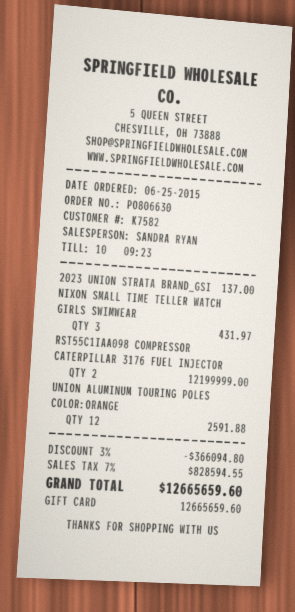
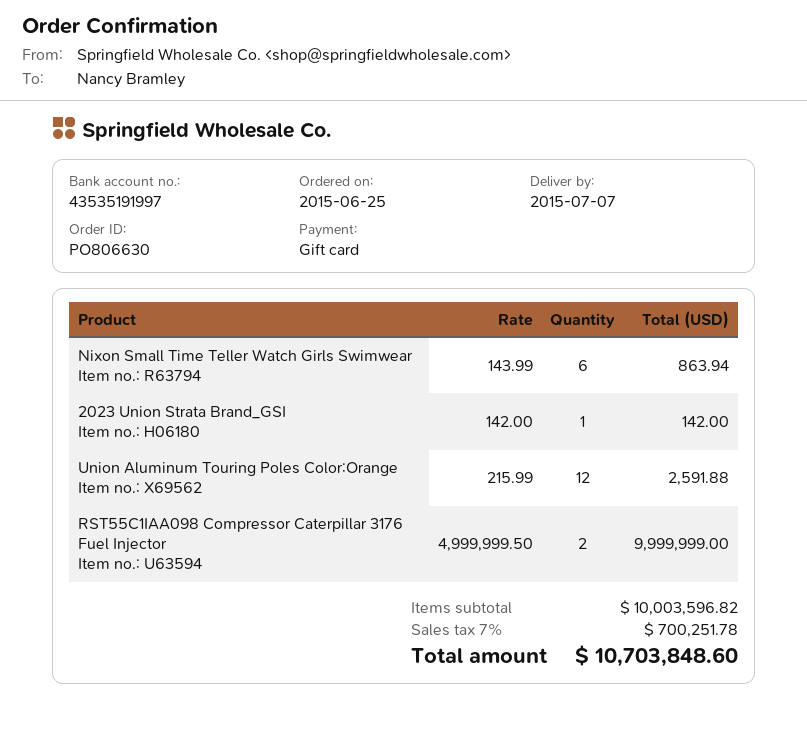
2023 UNION STRATA BRAND_GSI: 1 for 137.00 -> 1 for 142.00
NIXON SMALL TIME TELLER WATCH GIRLS SWIMWEAR: 3 for 431.97 -> 6 for 863.94
RST55C1IAA098 COMPRESSOR CATERPILLAR 3176 FUEL INJECTOR: 2 for 12199999.00 -> 2 for 9999999.00
discount: 3% = 366094.80 -> none
tax: 7% = 828594.55 -> 7% = 700251.78
total: 12665659.60 -> 10703848.60

